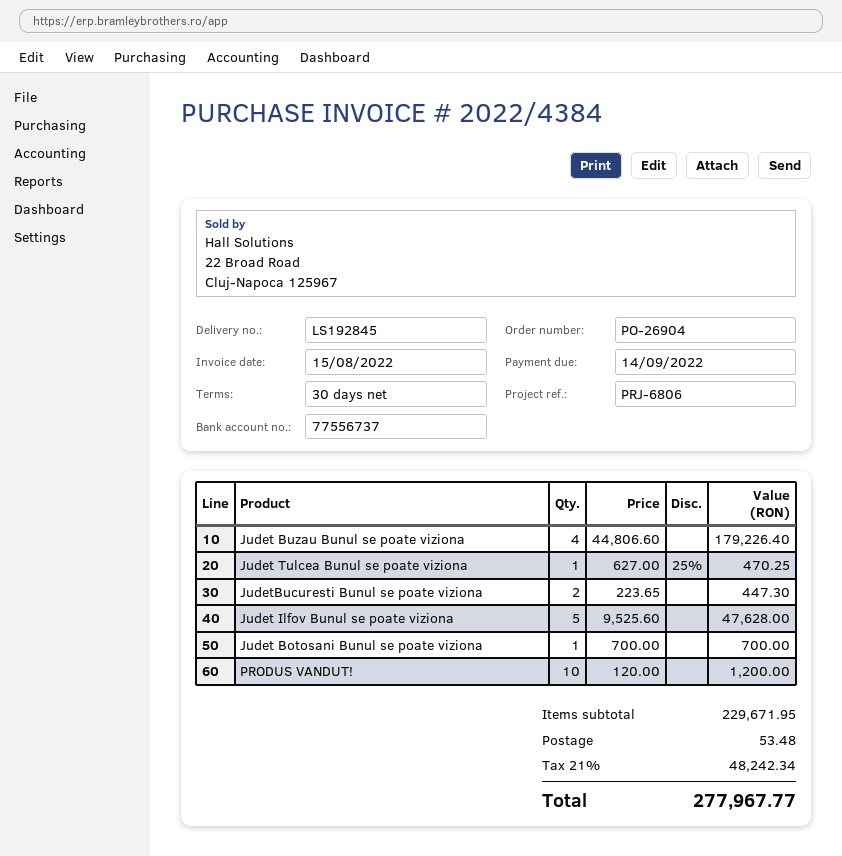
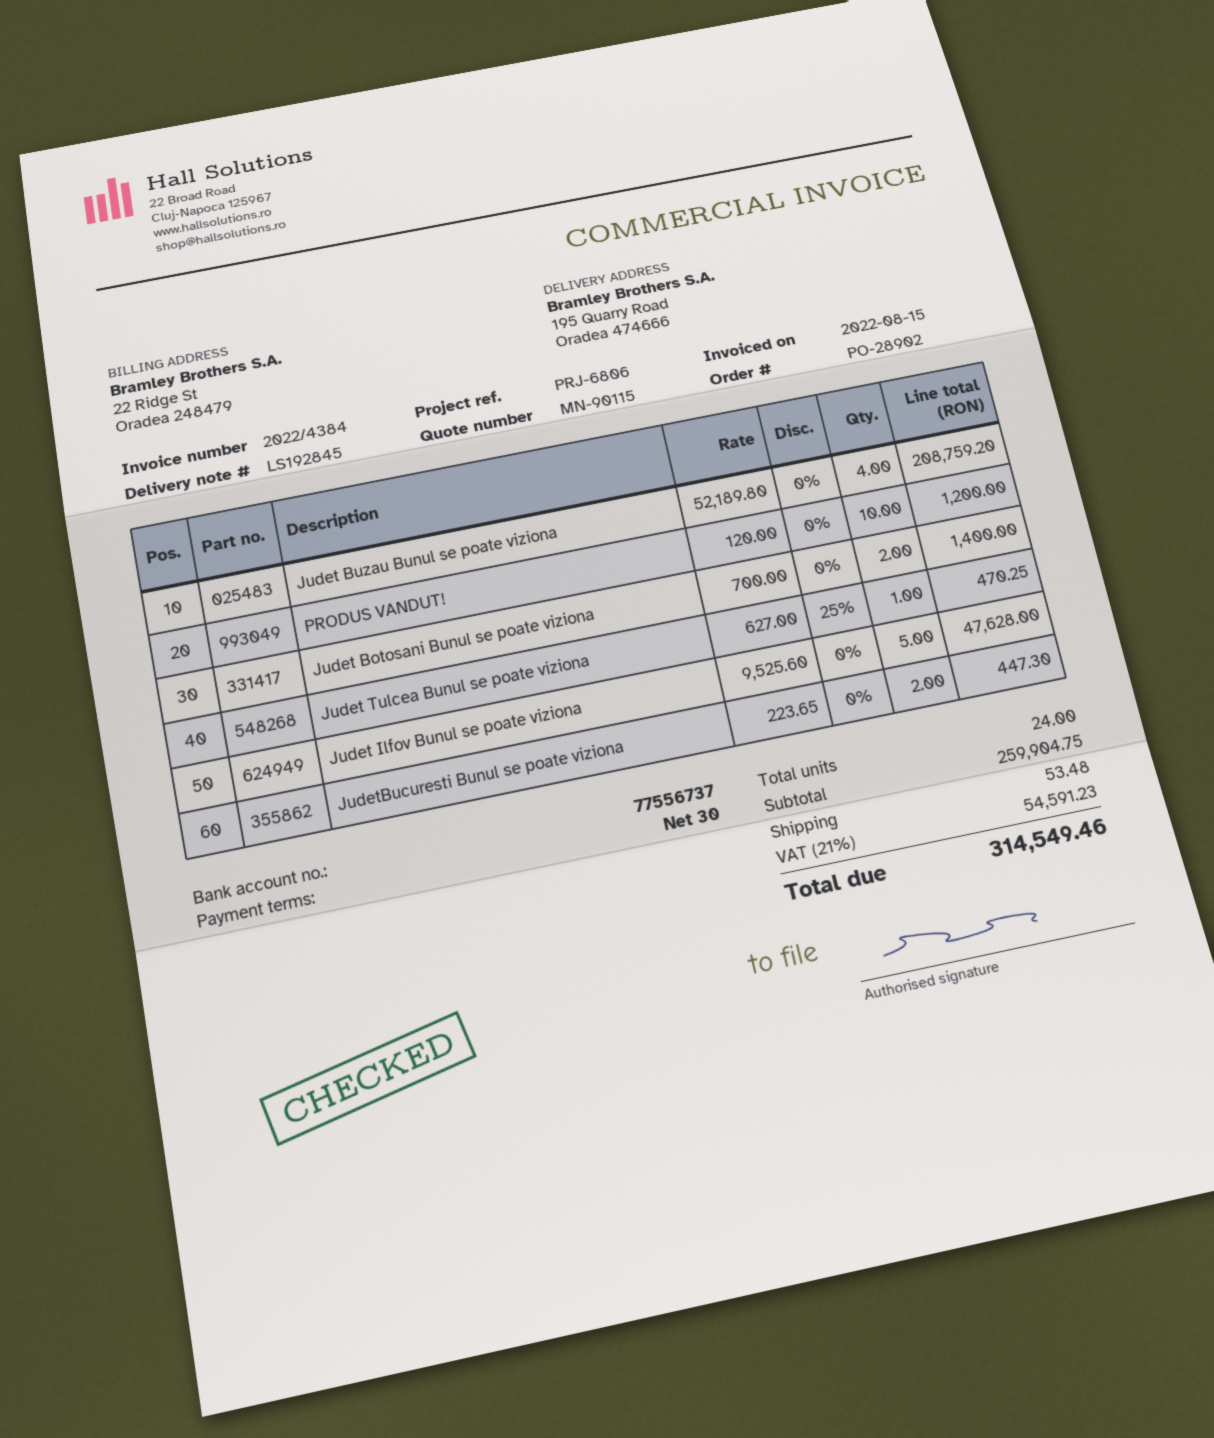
order number: PO-26904 -> PO-28902
Judet Buzau Bunul se poate viziona: 4 x 44806.60 = 179226.40 -> 4 x 52189.80 = 208759.20
Judet Botosani Bunul se poate viziona: 1 x 700.00 = 700.00 -> 2 x 700.00 = 1400.00
subtotal: 229671.95 -> 259904.75
tax: 21% = 48242.34 -> 21% = 54591.23
total: 277967.77 -> 314549.46

